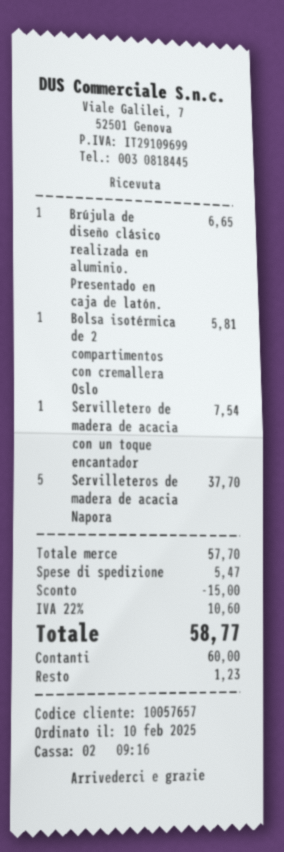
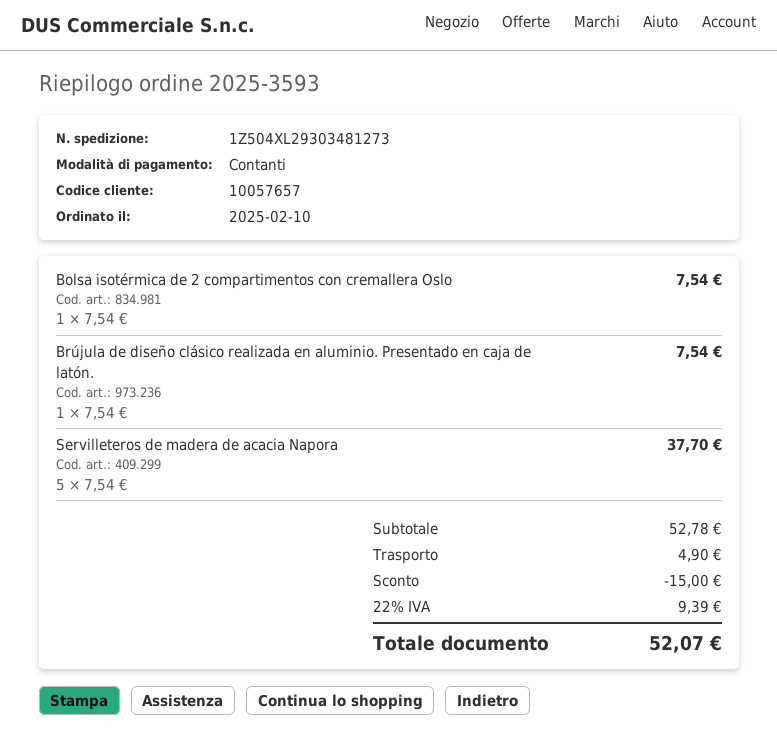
Brújula de diseño clásico realizada en aluminio. Presentado en caja de latón.: 1 for 6.65 -> 1 for 7.54
Bolsa isotérmica de 2 compartimentos con cremallera Oslo: 1 for 5.81 -> 1 for 7.54
Servilletero de madera de acacia con un toque encantador: 1 for 7.54 -> none
subtotal: 57.70 -> 52.78
shipping: 5.47 -> 4.90
tax: 22% = 10.60 -> 22% = 9.39
total: 58.77 -> 52.07

